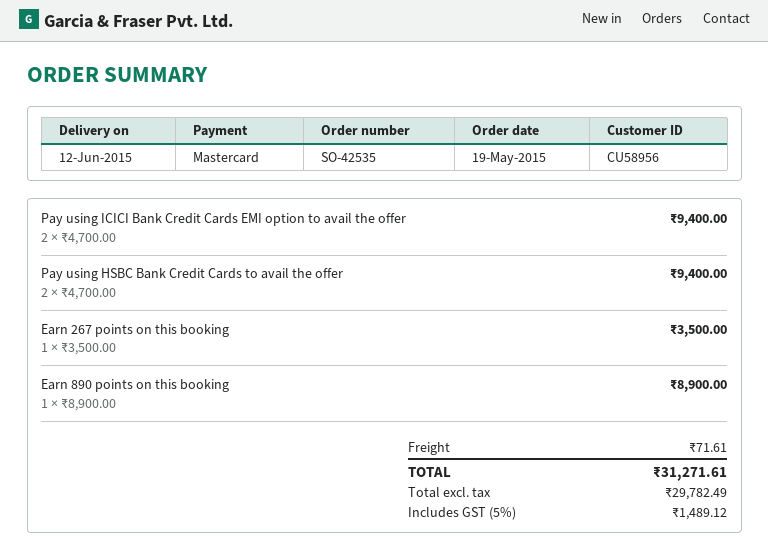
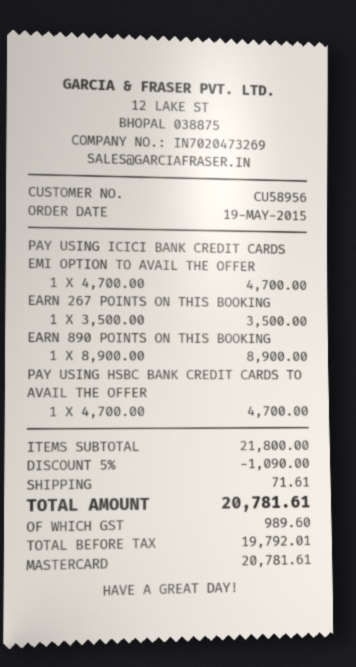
Pay using ICICI Bank Credit Cards EMI option to avail the offer: 2 x 4700.00 = 9400.00 -> 1 x 4700.00 = 4700.00
Pay using HSBC Bank Credit Cards to avail the offer: 2 x 4700.00 = 9400.00 -> 1 x 4700.00 = 4700.00
discount: none -> 5% = 1090.00
net: 29782.49 -> 19792.01
tax: 1489.12 -> 989.60
total: 31271.61 -> 20781.61

